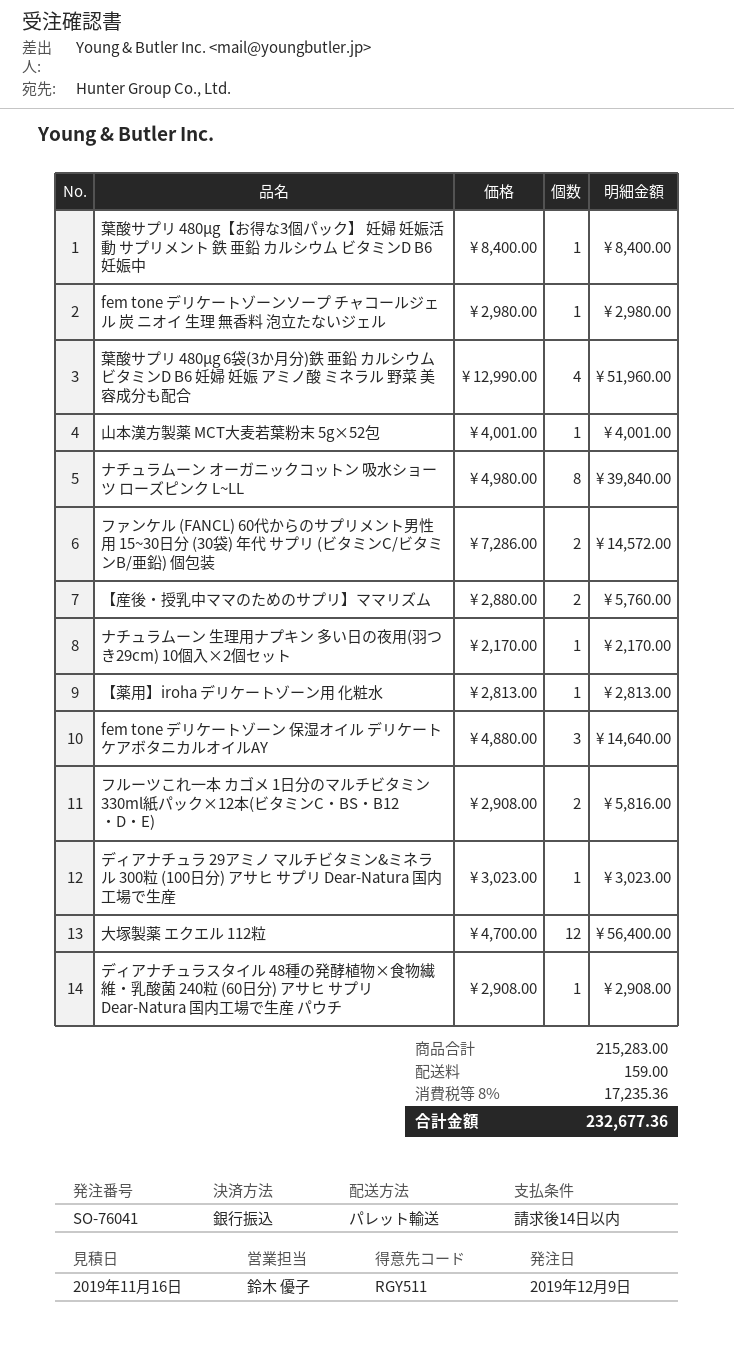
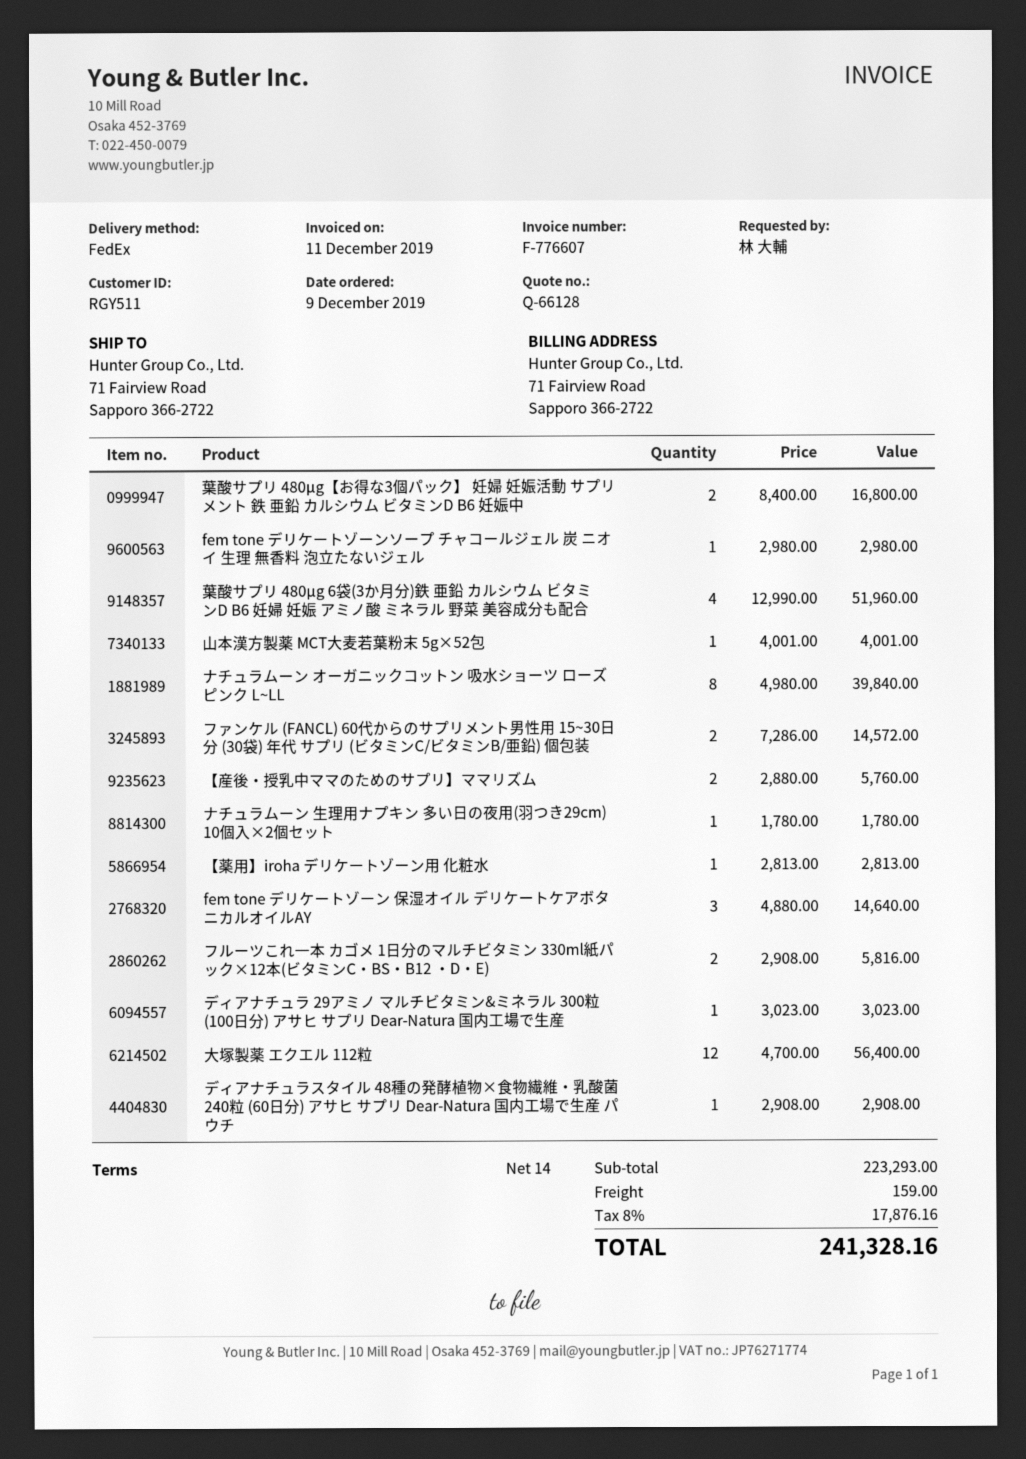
shipping method: pallet freight -> FedEx
葉酸サプリ 480μg【お得な3個パック】 妊婦 妊娠活動 サプリメント 鉄 亜鉛 カルシウム ビタミンD B6 妊娠中: 1 x 8400.00 = 8400.00 -> 2 x 8400.00 = 16800.00
ナチュラムーン 生理用ナプキン 多い日の夜用(羽つき29cm) 10個入×2個セット: 1 x 2170.00 = 2170.00 -> 1 x 1780.00 = 1780.00
subtotal: 215283.00 -> 223293.00
tax: 8% = 17235.36 -> 8% = 17876.16
total: 232677.36 -> 241328.16

